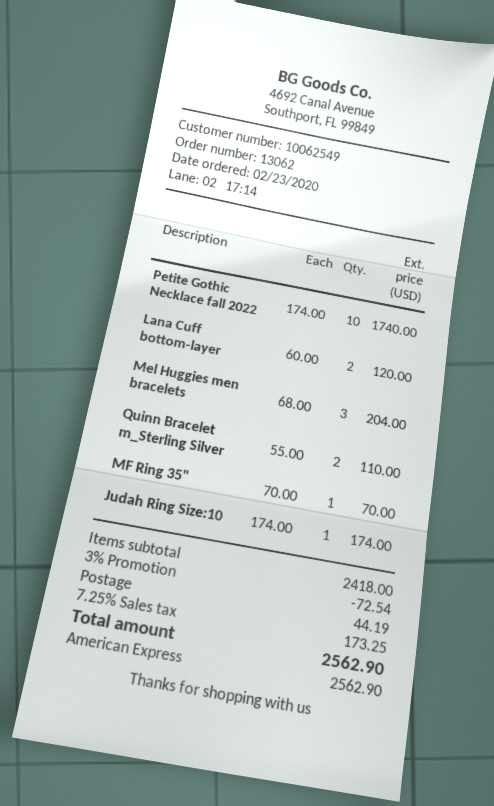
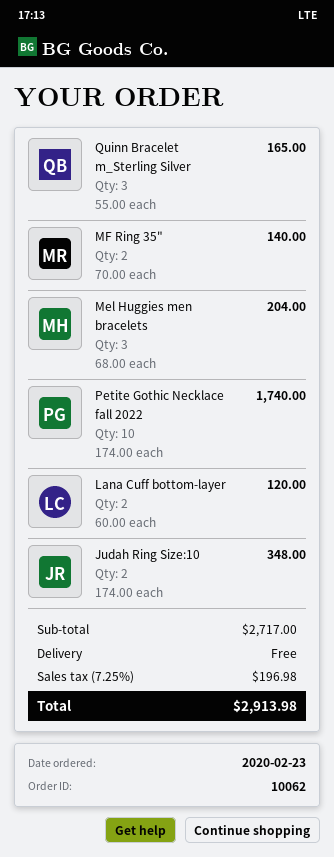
order number: 13062 -> 10062
Quinn Bracelet m_Sterling Silver: 2 x 55.00 = 110.00 -> 3 x 55.00 = 165.00
MF Ring 35": 1 x 70.00 = 70.00 -> 2 x 70.00 = 140.00
Judah Ring Size:10: 1 x 174.00 = 174.00 -> 2 x 174.00 = 348.00
subtotal: 2418.00 -> 2717.00
discount: 3% = 72.54 -> none
shipping: 44.19 -> 0.00
tax: 7.25% = 173.25 -> 7.25% = 196.98
total: 2562.90 -> 2913.98

